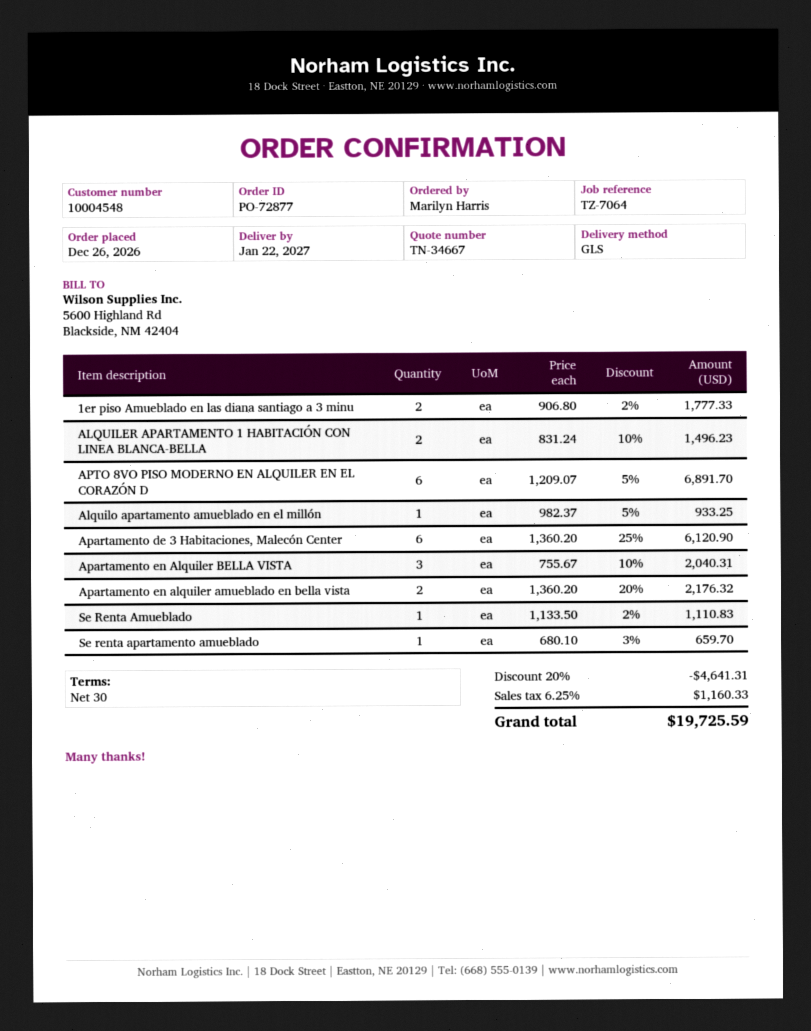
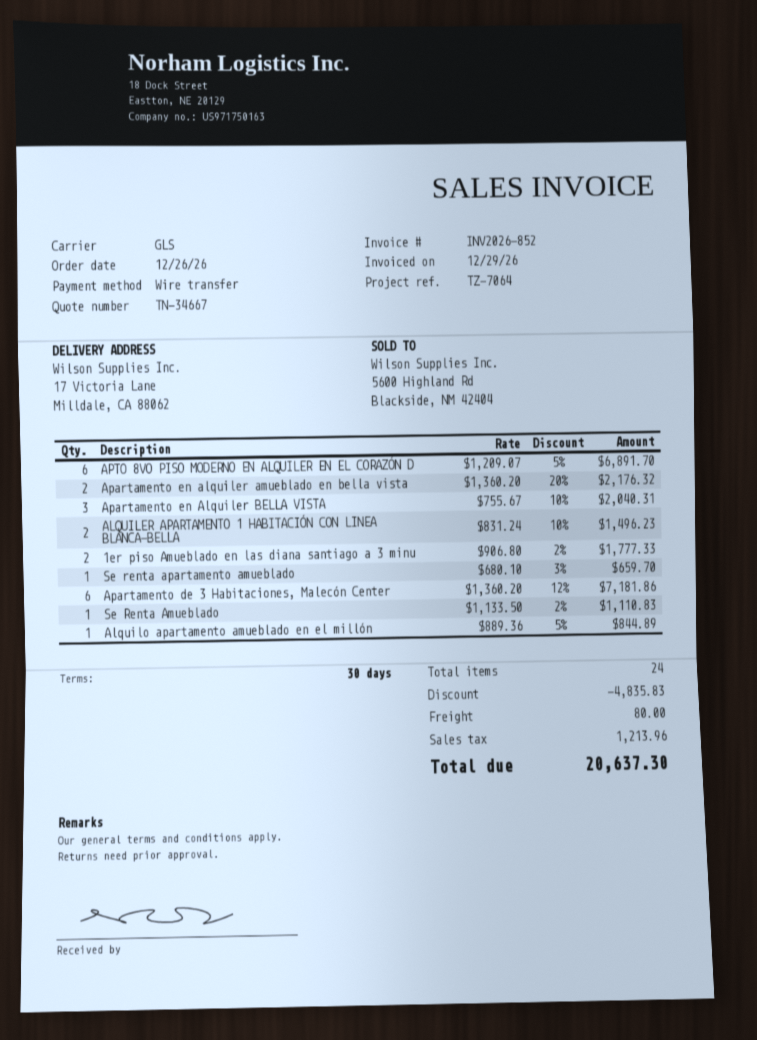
Alquilo apartamento amueblado en el millón: 1 x 982.37 - 5% = 933.25 -> 1 x 889.36 - 5% = 844.89
Apartamento de 3 Habitaciones, Malecón Center: 6 x 1360.20 - 25% = 6120.90 -> 6 x 1360.20 - 12% = 7181.86
discount: 4641.31 -> 4835.83
shipping: none -> 80.00
tax: 1160.33 -> 1213.96
total: 19725.59 -> 20637.30

